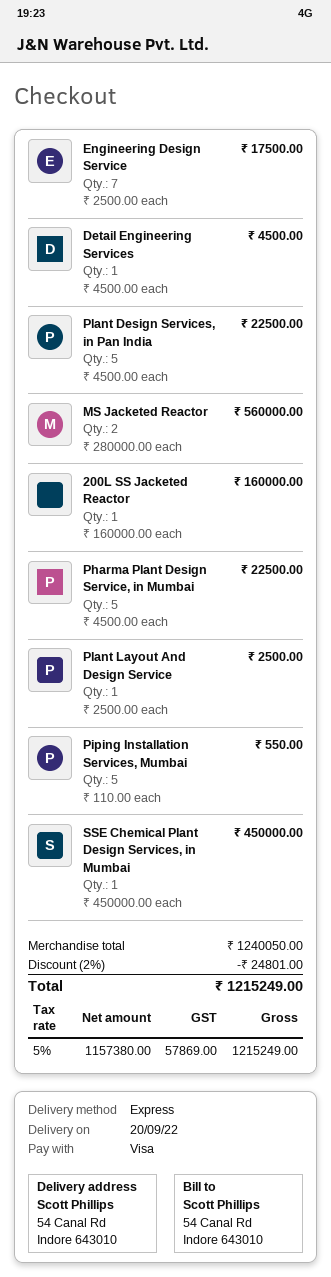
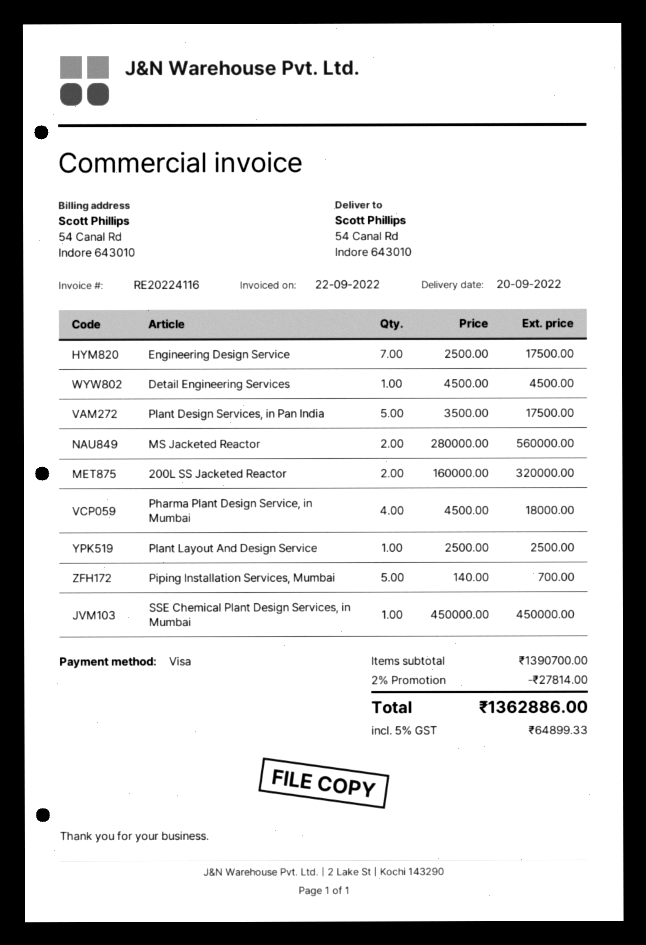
Plant Design Services, in Pan India: 5 x 4500.00 = 22500.00 -> 5 x 3500.00 = 17500.00
200L SS Jacketed Reactor: 1 x 160000.00 = 160000.00 -> 2 x 160000.00 = 320000.00
Pharma Plant Design Service, in Mumbai: 5 x 4500.00 = 22500.00 -> 4 x 4500.00 = 18000.00
Piping Installation Services, Mumbai: 5 x 110.00 = 550.00 -> 5 x 140.00 = 700.00
subtotal: 1240050.00 -> 1390700.00
discount: 2% = 24801.00 -> 2% = 27814.00
tax: 5% = 57869.00 -> 5% = 64899.33
total: 1215249.00 -> 1362886.00

